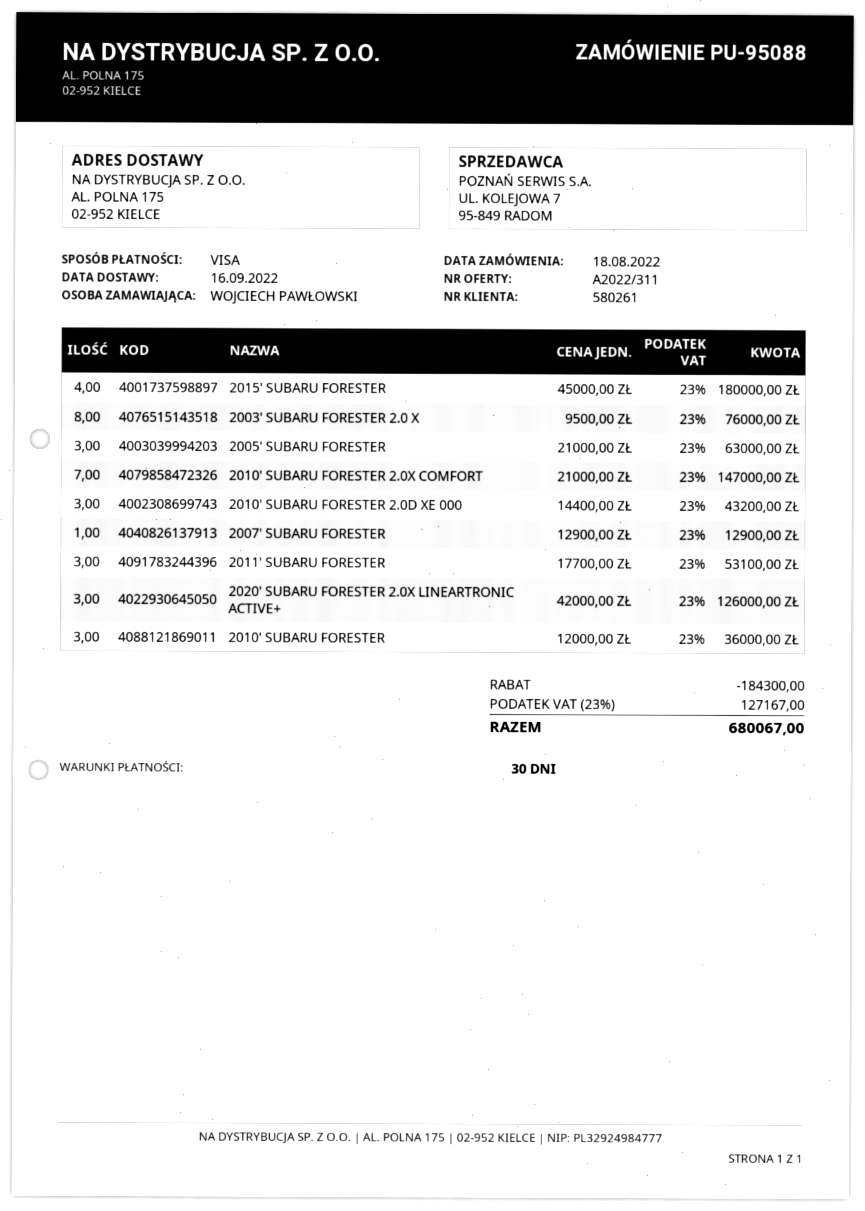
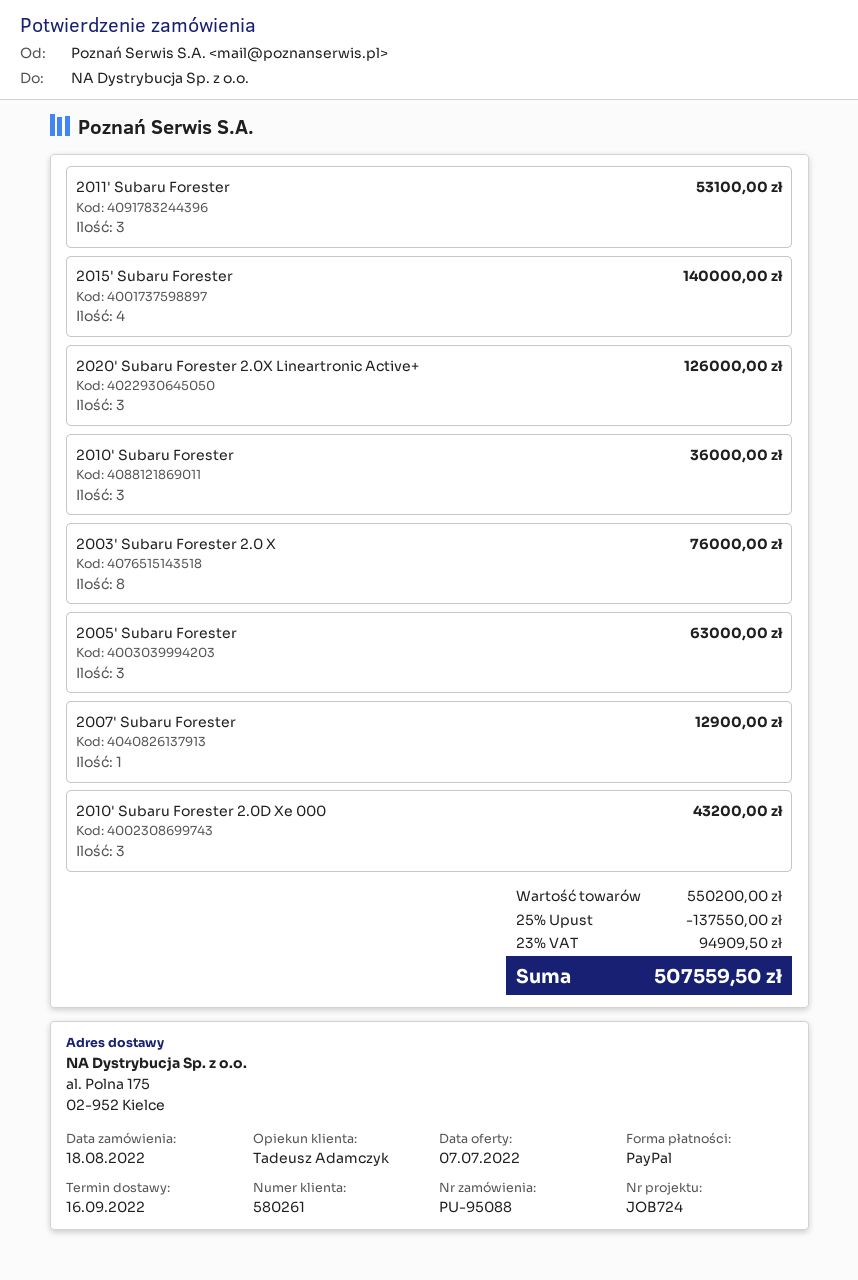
payment method: Visa -> PayPal
2015' SUBARU FORESTER: 4 for 180000.00 -> 4 for 140000.00
2010' SUBARU FORESTER 2.0X COMFORT: 7 for 147000.00 -> none
discount: 184300.00 -> 137550.00
tax: 23% = 127167.00 -> 23% = 94909.50
total: 680067.00 -> 507559.50

